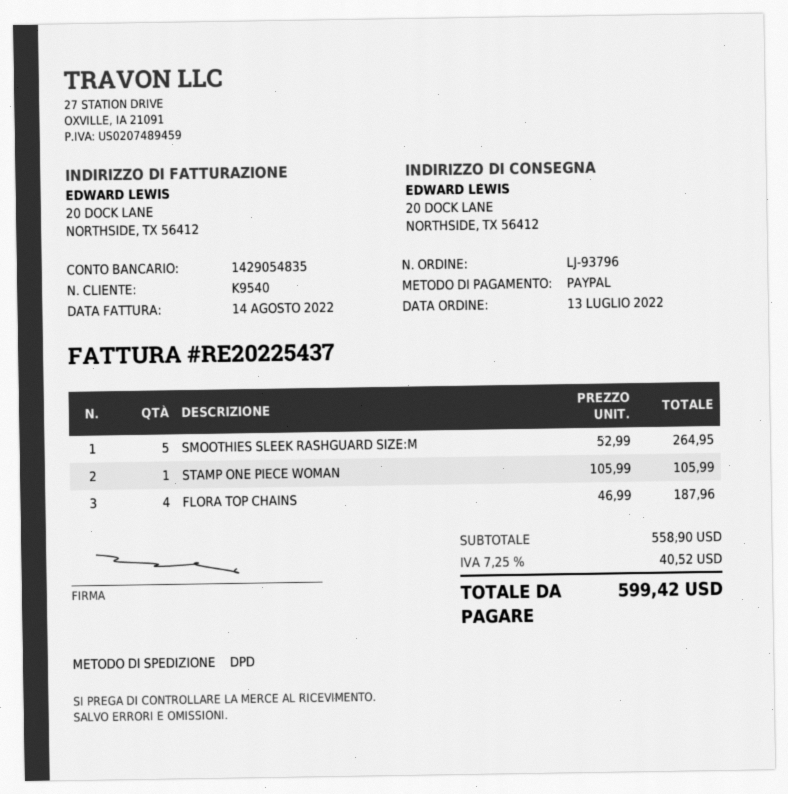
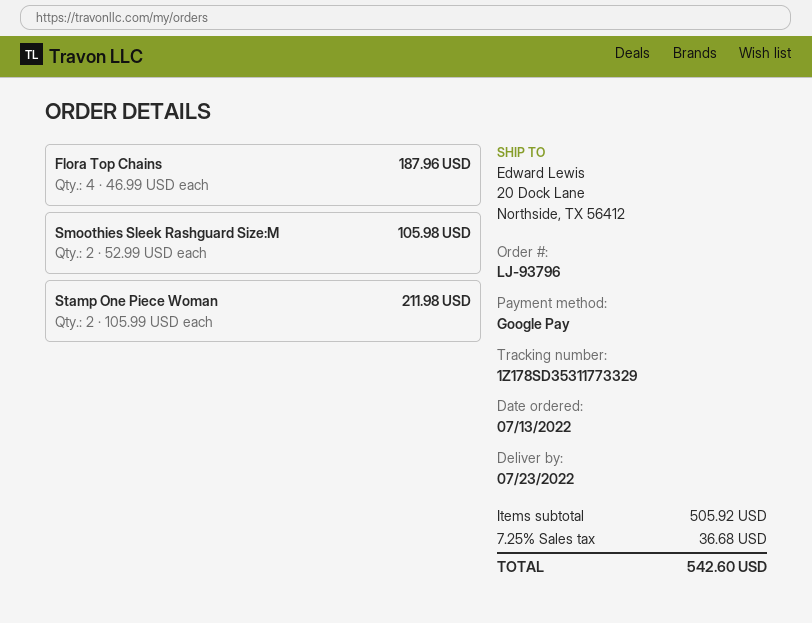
payment method: PayPal -> Google Pay
SMOOTHIES SLEEK RASHGUARD SIZE:M: 5 x 52.99 = 264.95 -> 2 x 52.99 = 105.98
STAMP ONE PIECE WOMAN: 1 x 105.99 = 105.99 -> 2 x 105.99 = 211.98
subtotal: 558.90 -> 505.92
tax: 7.25% = 40.52 -> 7.25% = 36.68
total: 599.42 -> 542.60

